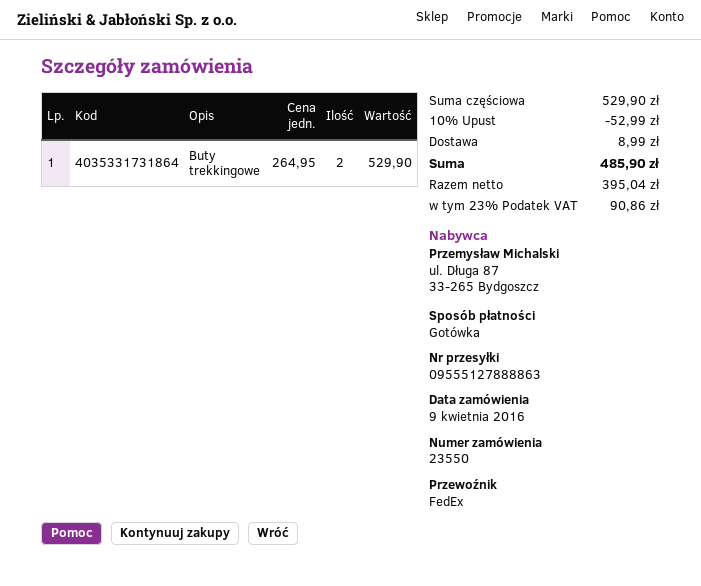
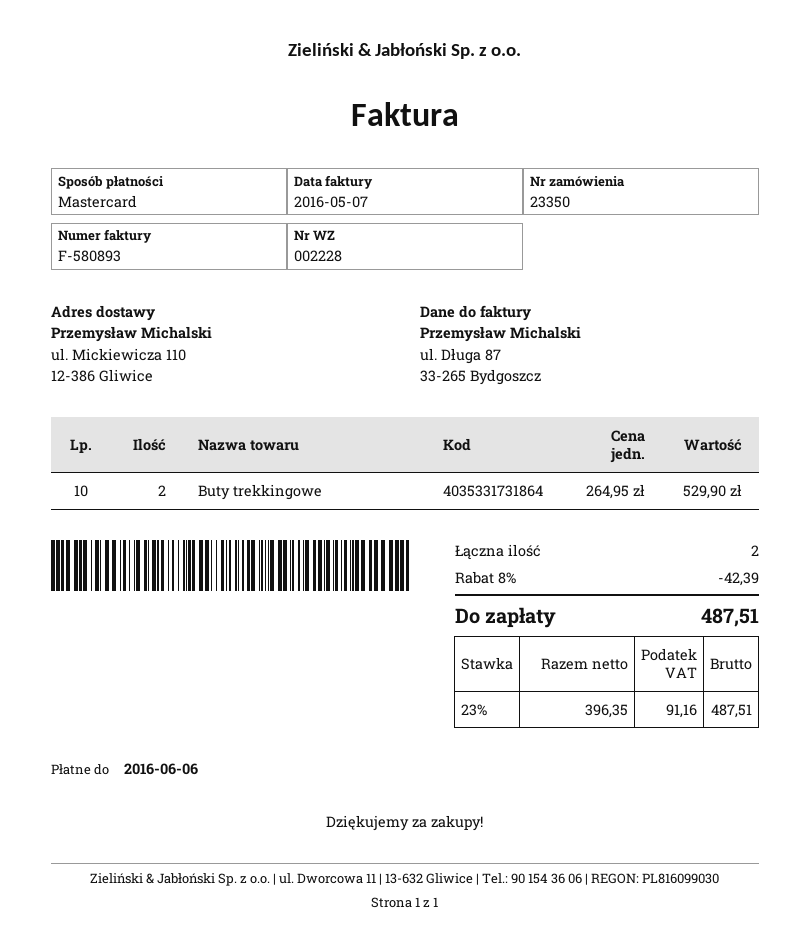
order number: 23550 -> 23350
payment method: cash -> Mastercard
discount: 10% = 52.99 -> 8% = 42.39
shipping: 8.99 -> none
net: 395.04 -> 396.35
tax: 23% = 90.86 -> 23% = 91.16
total: 485.90 -> 487.51

